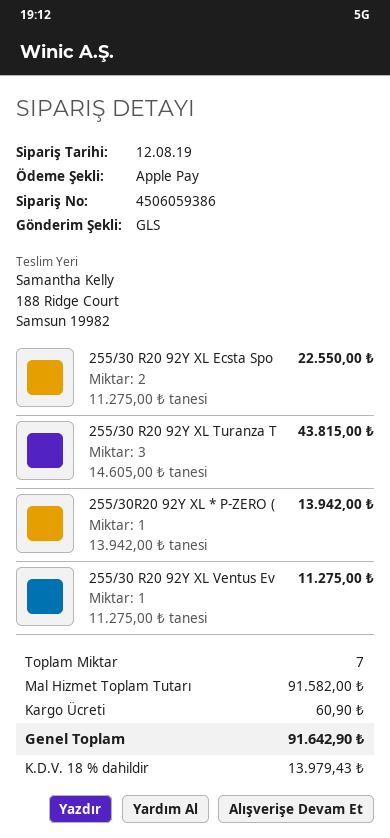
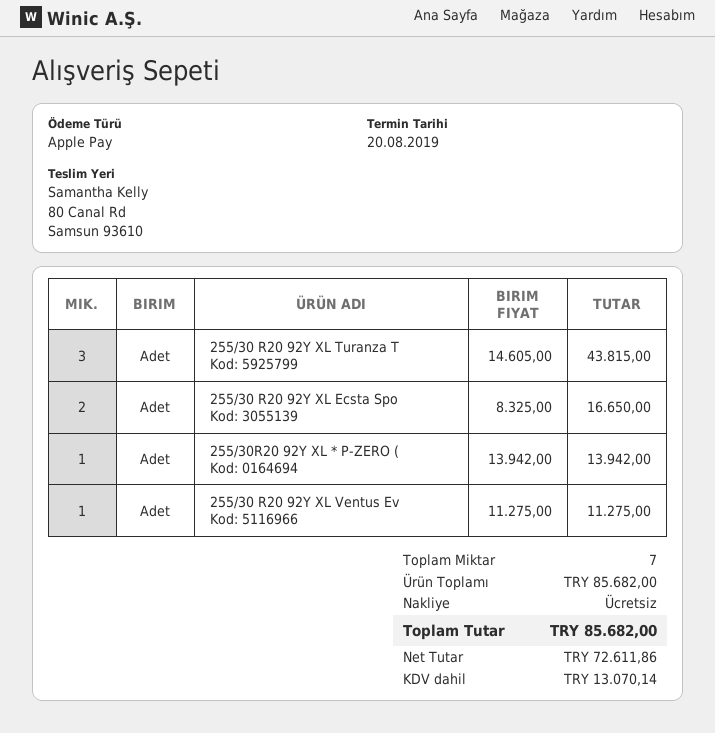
ship to: 188 Ridge Court, Samsun 19982 -> 80 Canal Rd, Samsun 93610
255/30 R20 92Y XL Ecsta Spo: 2 x 11275.00 = 22550.00 -> 2 x 8325.00 = 16650.00
subtotal: 91582.00 -> 85682.00
shipping: 60.90 -> 0.00
tax: 13979.43 -> 13070.14
total: 91642.90 -> 85682.00

